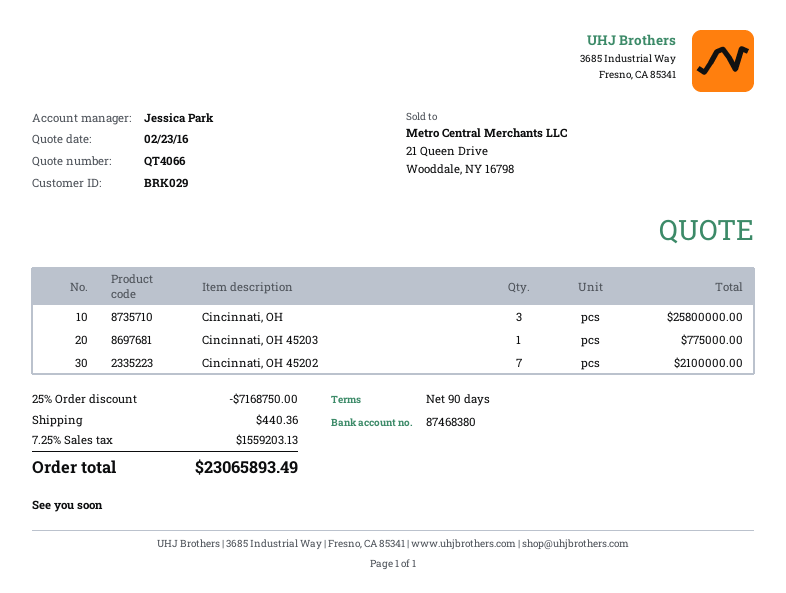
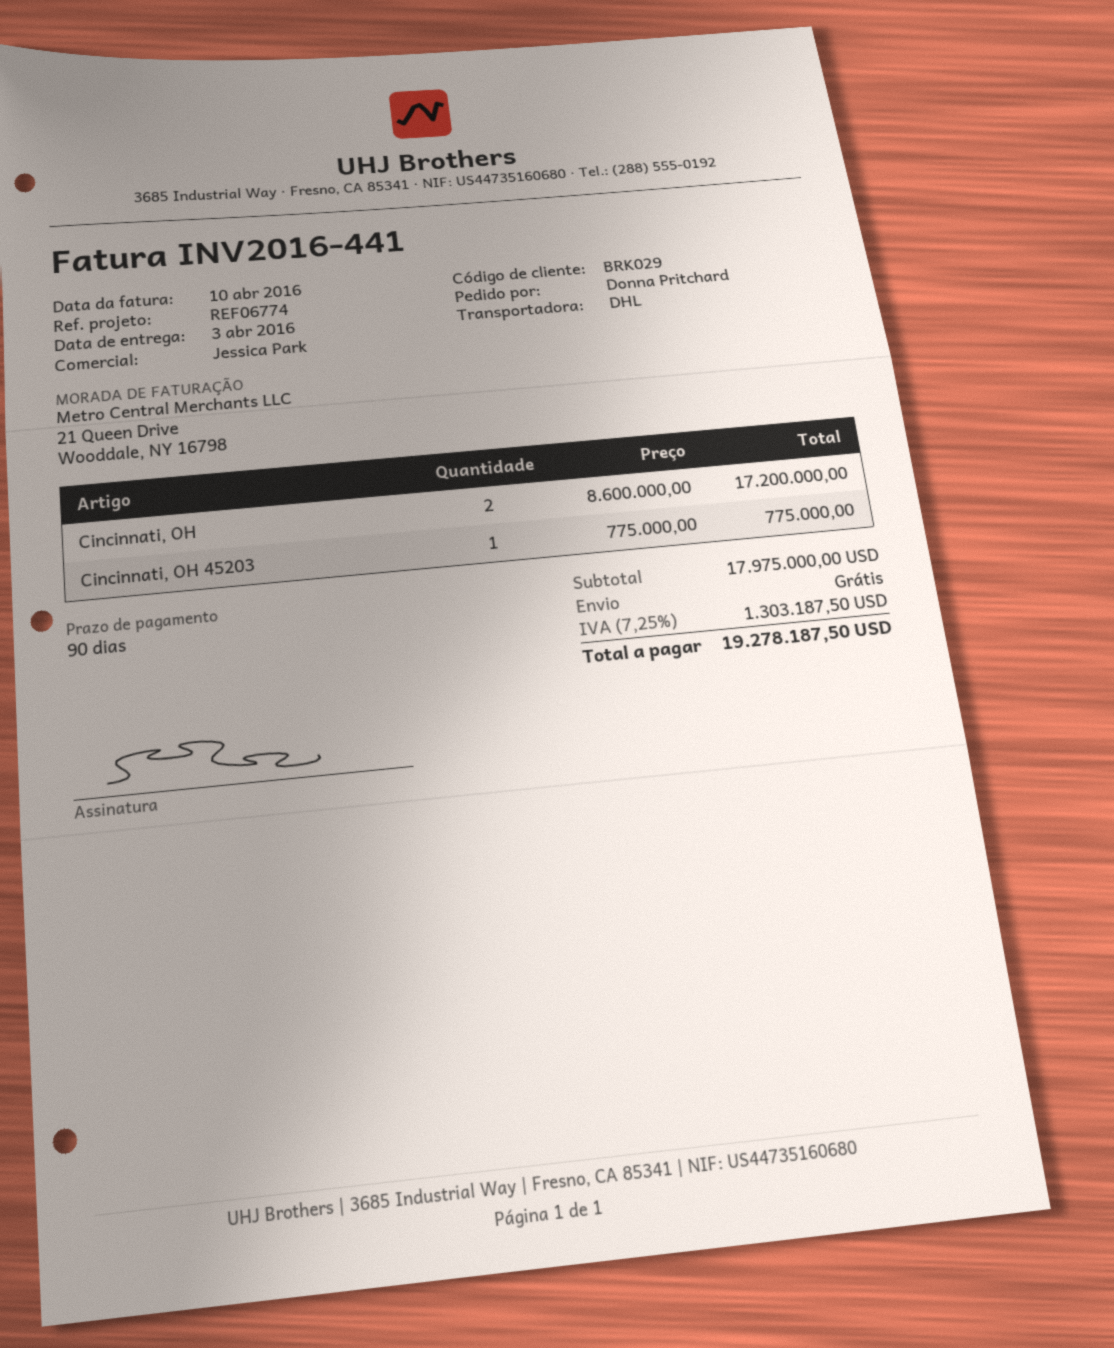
Cincinnati, OH: 3 for 25800000.00 -> 2 for 17200000.00
Cincinnati, OH 45202: 7 for 2100000.00 -> none
discount: 25% = 7168750.00 -> none
shipping: 440.36 -> 0.00
tax: 7.25% = 1559203.13 -> 7.25% = 1303187.50
total: 23065893.49 -> 19278187.50

